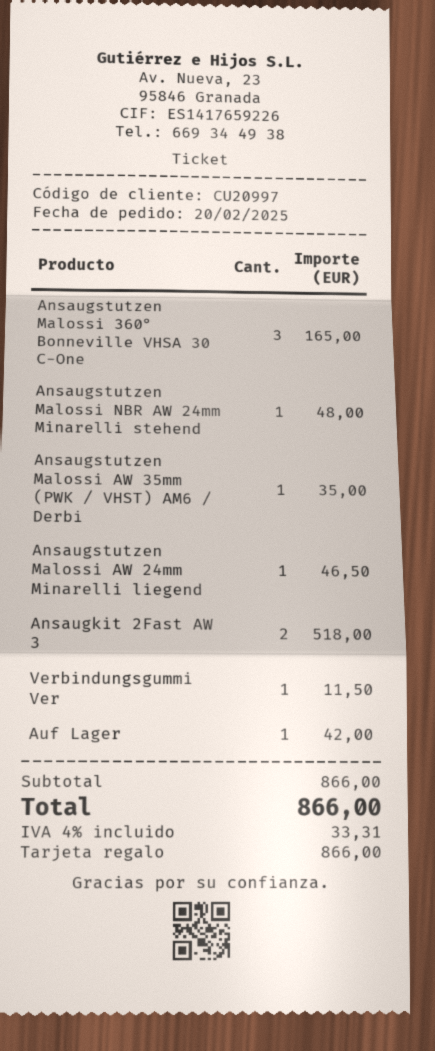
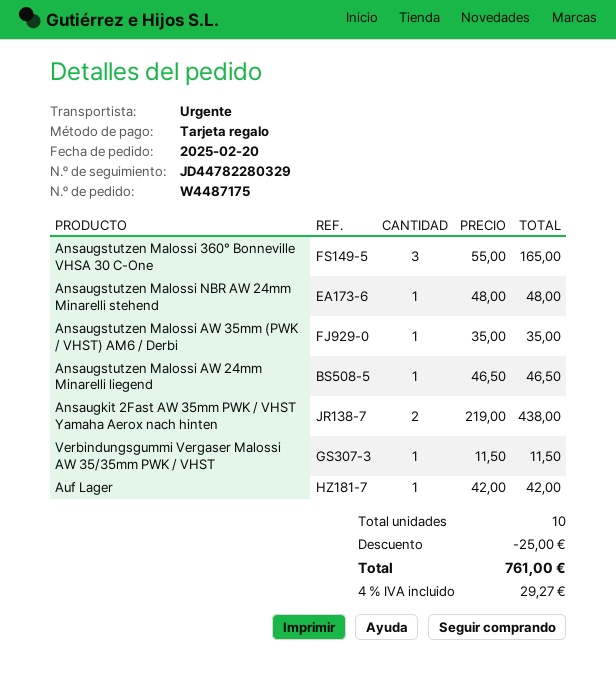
Ansaugkit 2Fast AW 3: 2 for 518.00 -> 2 for 438.00
discount: none -> 25.00
tax: 4% = 33.31 -> 4% = 29.27
total: 866.00 -> 761.00

